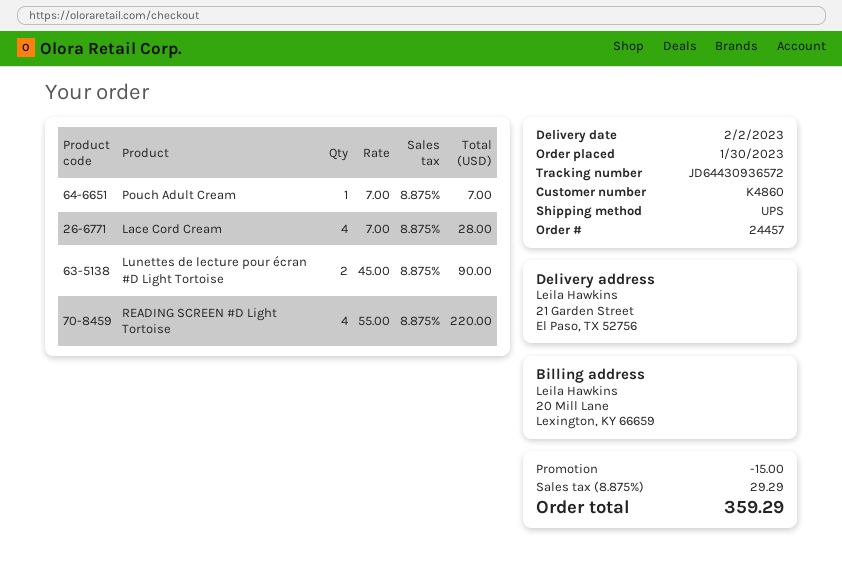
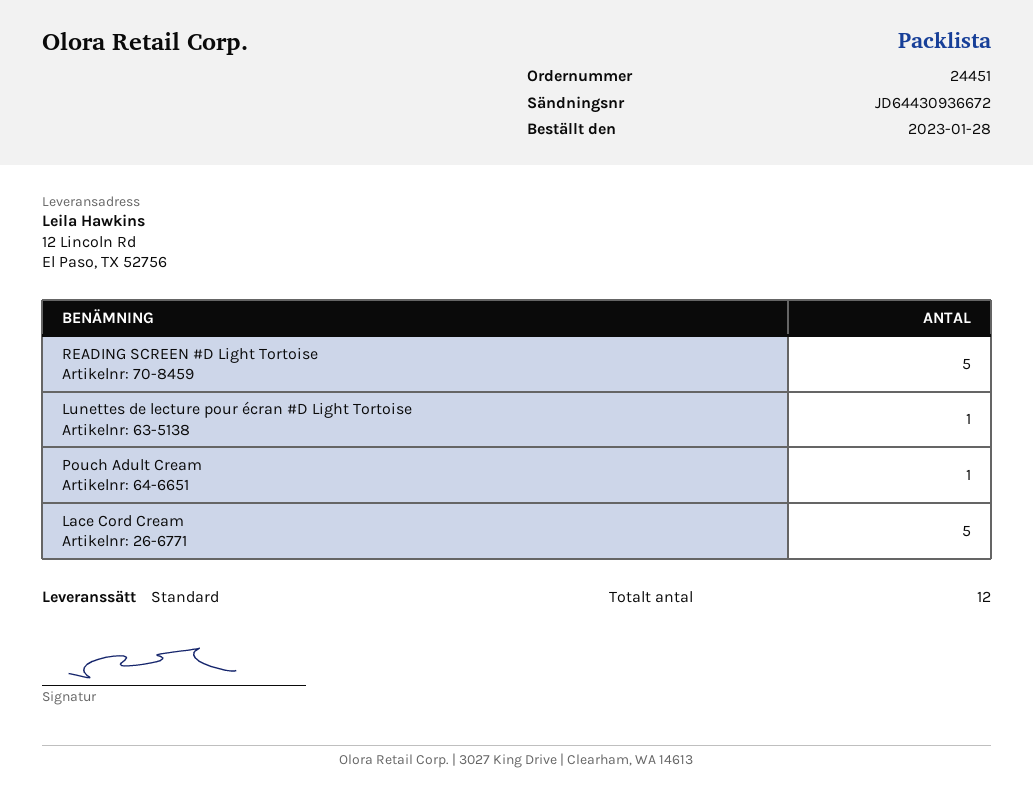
order number: 24457 -> 24451
order date: 2023-01-30 -> 2023-01-28
shipping method: UPS -> standard
tracking number: JD64430936572 -> JD64430936672
ship to: 21 Garden Street, El Paso, TX 52756 -> 12 Lincoln Rd, El Paso, TX 52756
Lace Cord Cream: 4 -> 5
Lunettes de lecture pour écran #D Light Tortoise: 2 -> 1
READING SCREEN #D Light Tortoise: 4 -> 5

